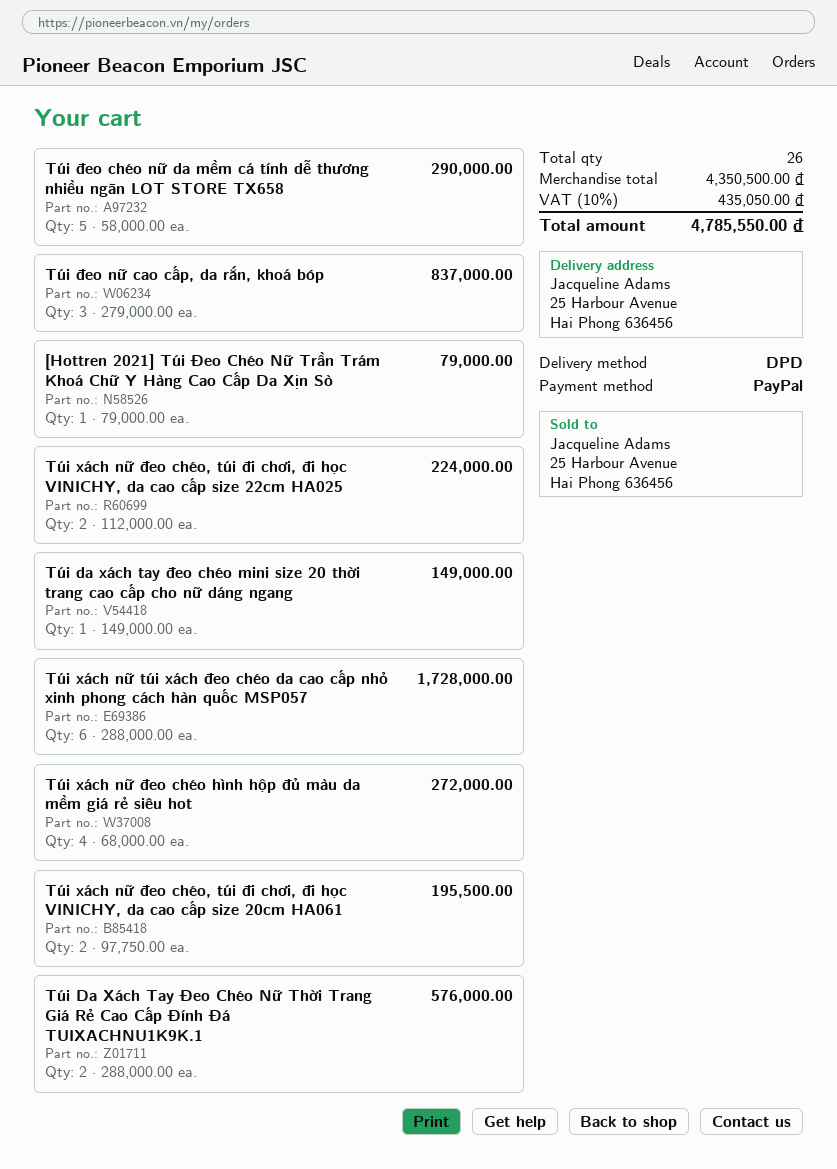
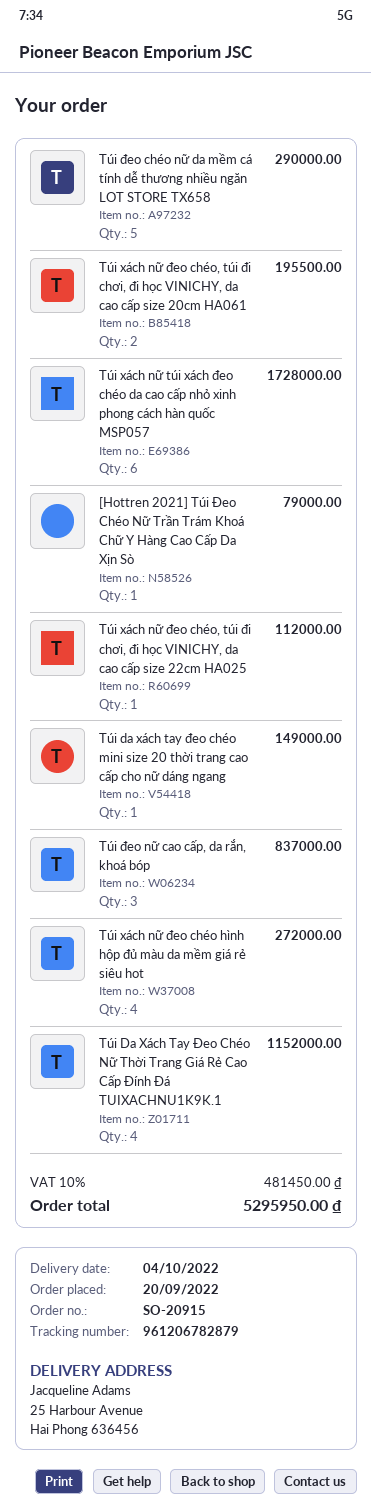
Túi xách nữ đeo chéo, túi đi chơi, đi học VINICHY, da cao cấp size 22cm HA025: 2 for 224000.00 -> 1 for 112000.00
Túi Da Xách Tay Đeo Chéo Nữ Thời Trang Giá Rẻ Cao Cấp Đính Đá TUIXACHNU1K9K.1: 2 for 576000.00 -> 4 for 1152000.00
tax: 10% = 435050.00 -> 10% = 481450.00
total: 4785550.00 -> 5295950.00

